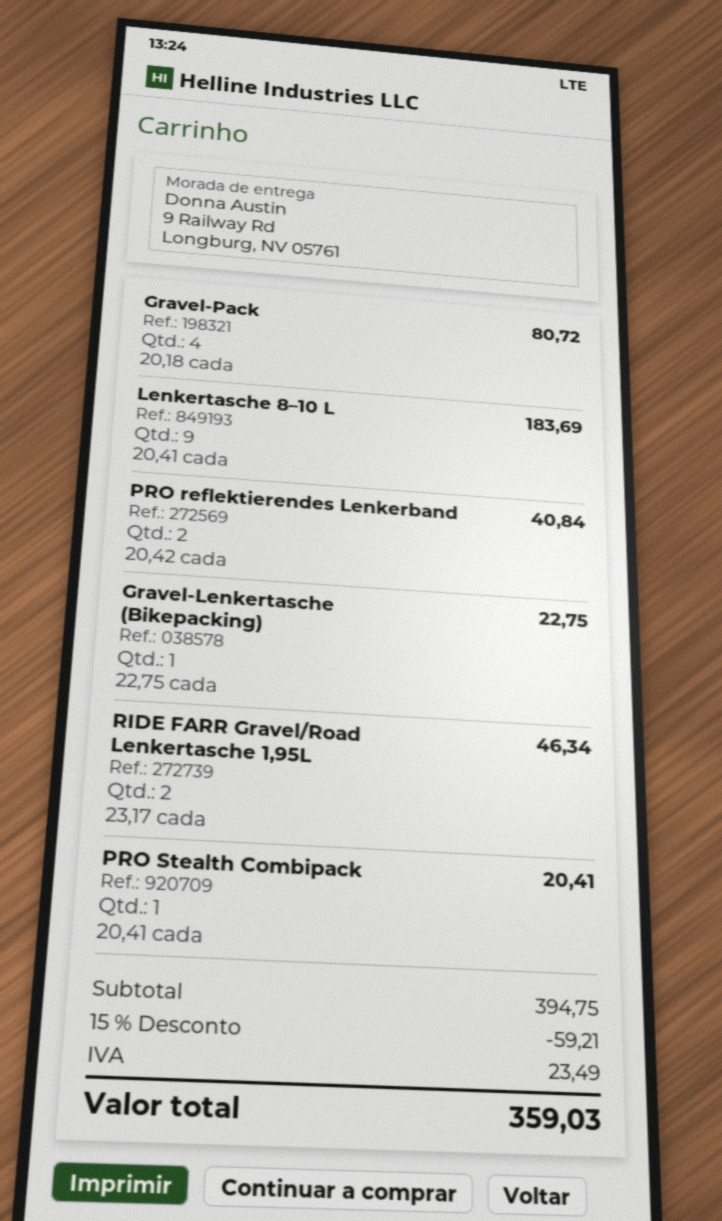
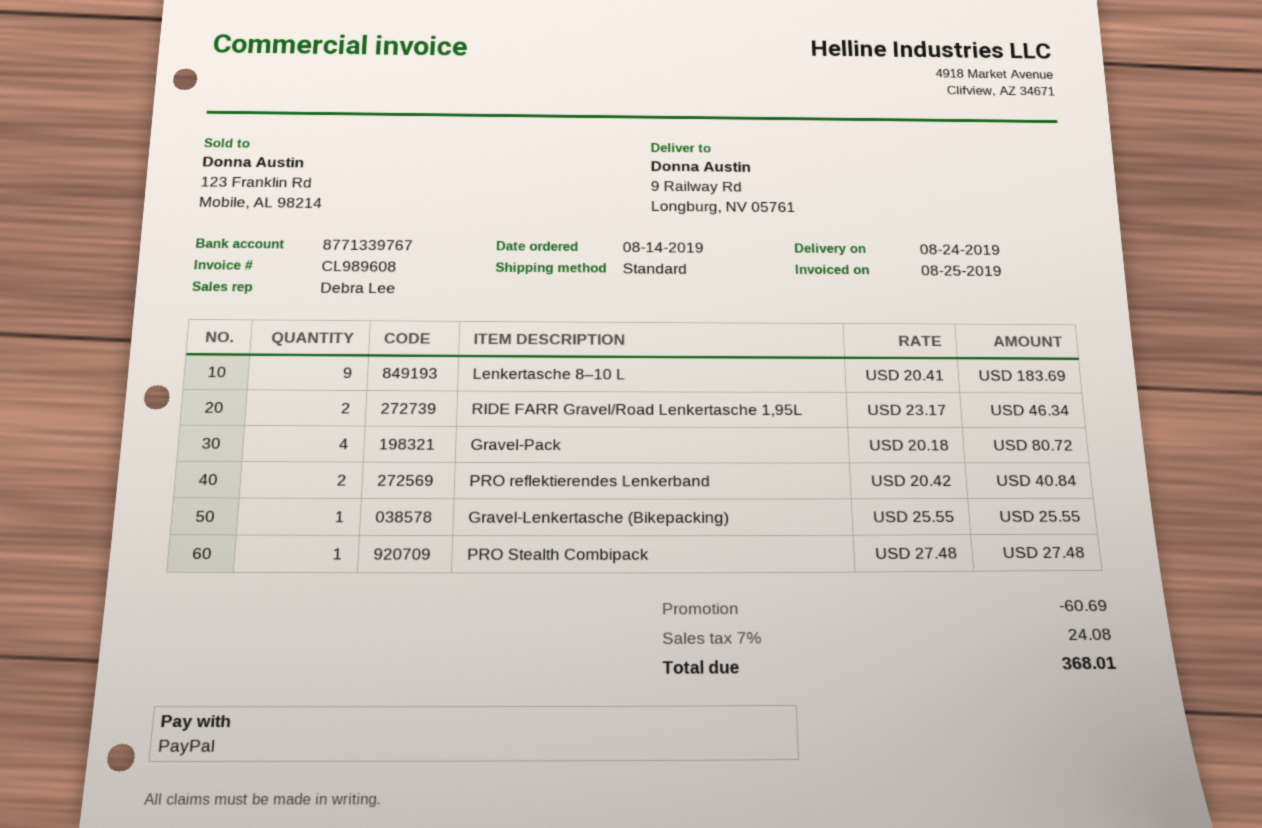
Gravel-Lenkertasche (Bikepacking): 1 x 22.75 = 22.75 -> 1 x 25.55 = 25.55
PRO Stealth Combipack: 1 x 20.41 = 20.41 -> 1 x 27.48 = 27.48
discount: 59.21 -> 60.69
tax: 23.49 -> 24.08
total: 359.03 -> 368.01

